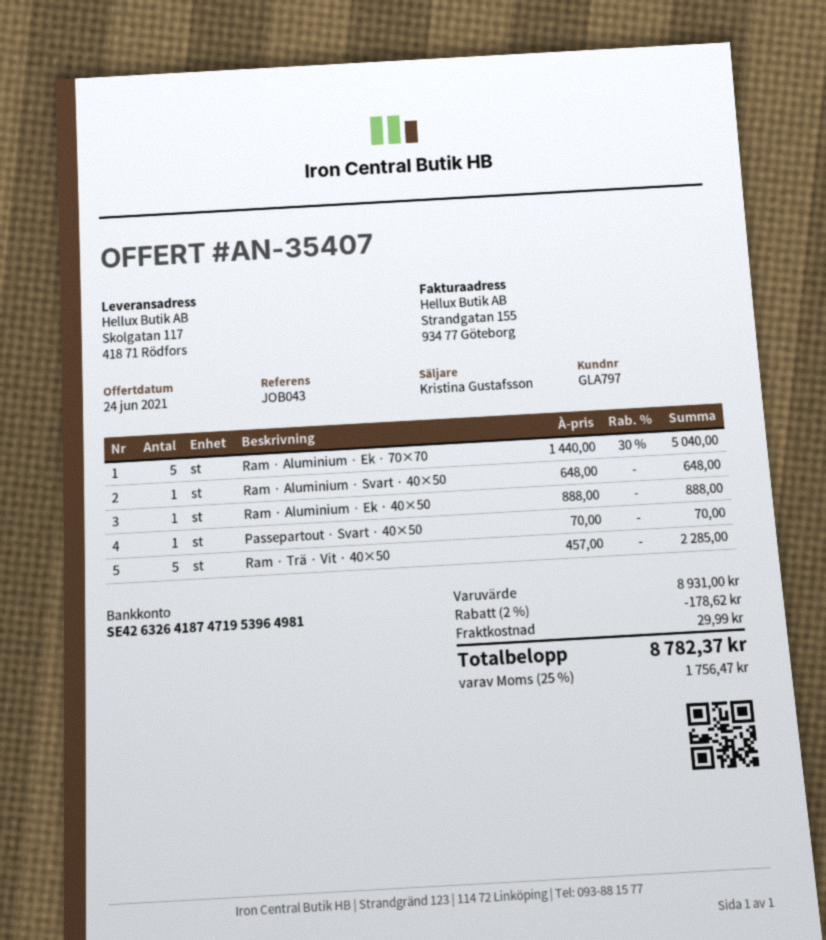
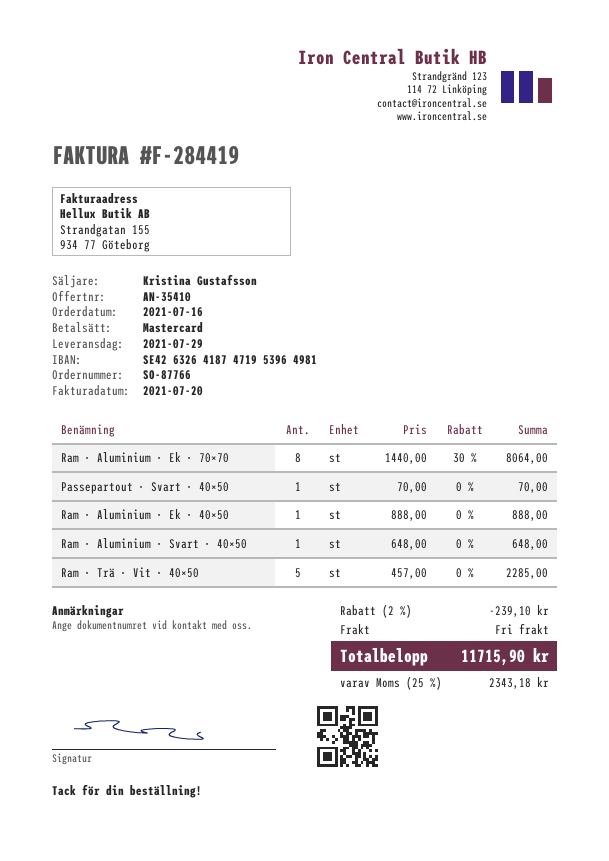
quote number: AN-35407 -> AN-35410
Ram · Aluminium · Ek · 70×70: 5 x 1440.00 - 30% = 5040.00 -> 8 x 1440.00 - 30% = 8064.00
discount: 2% = 178.62 -> 2% = 239.10
shipping: 29.99 -> 0.00
tax: 25% = 1756.47 -> 25% = 2343.18
total: 8782.37 -> 11715.90

